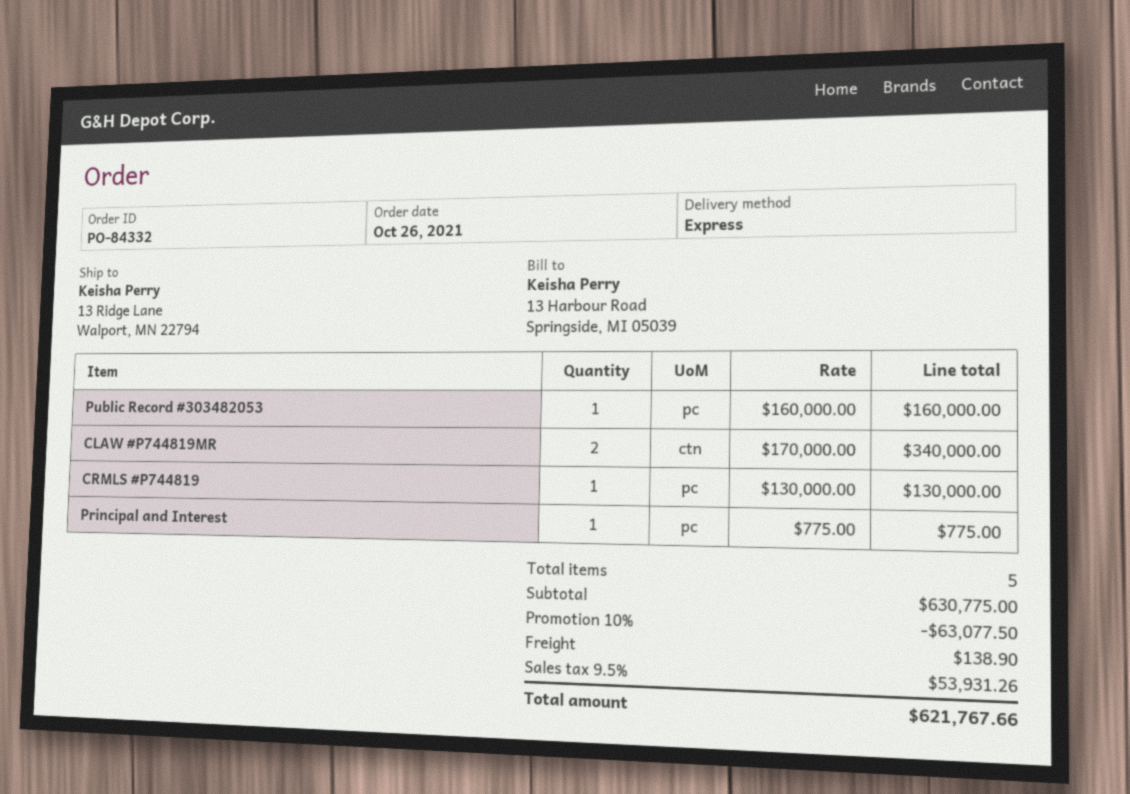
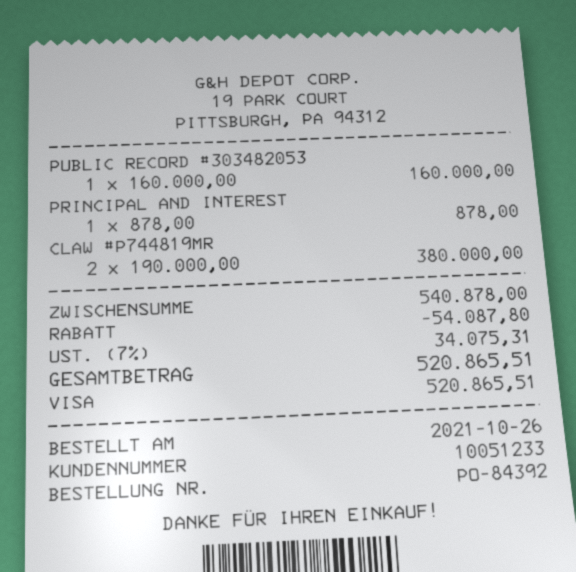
order number: PO-84332 -> PO-84392
CLAW #P744819MR: 2 x 170000.00 = 340000.00 -> 2 x 190000.00 = 380000.00
CRMLS #P744819: 1 x 130000.00 = 130000.00 -> none
Principal and Interest: 1 x 775.00 = 775.00 -> 1 x 878.00 = 878.00
subtotal: 630775.00 -> 540878.00
discount: 63077.50 -> 54087.80
shipping: 138.90 -> none
tax: 9.5% = 53931.26 -> 7% = 34075.31
total: 621767.66 -> 520865.51

